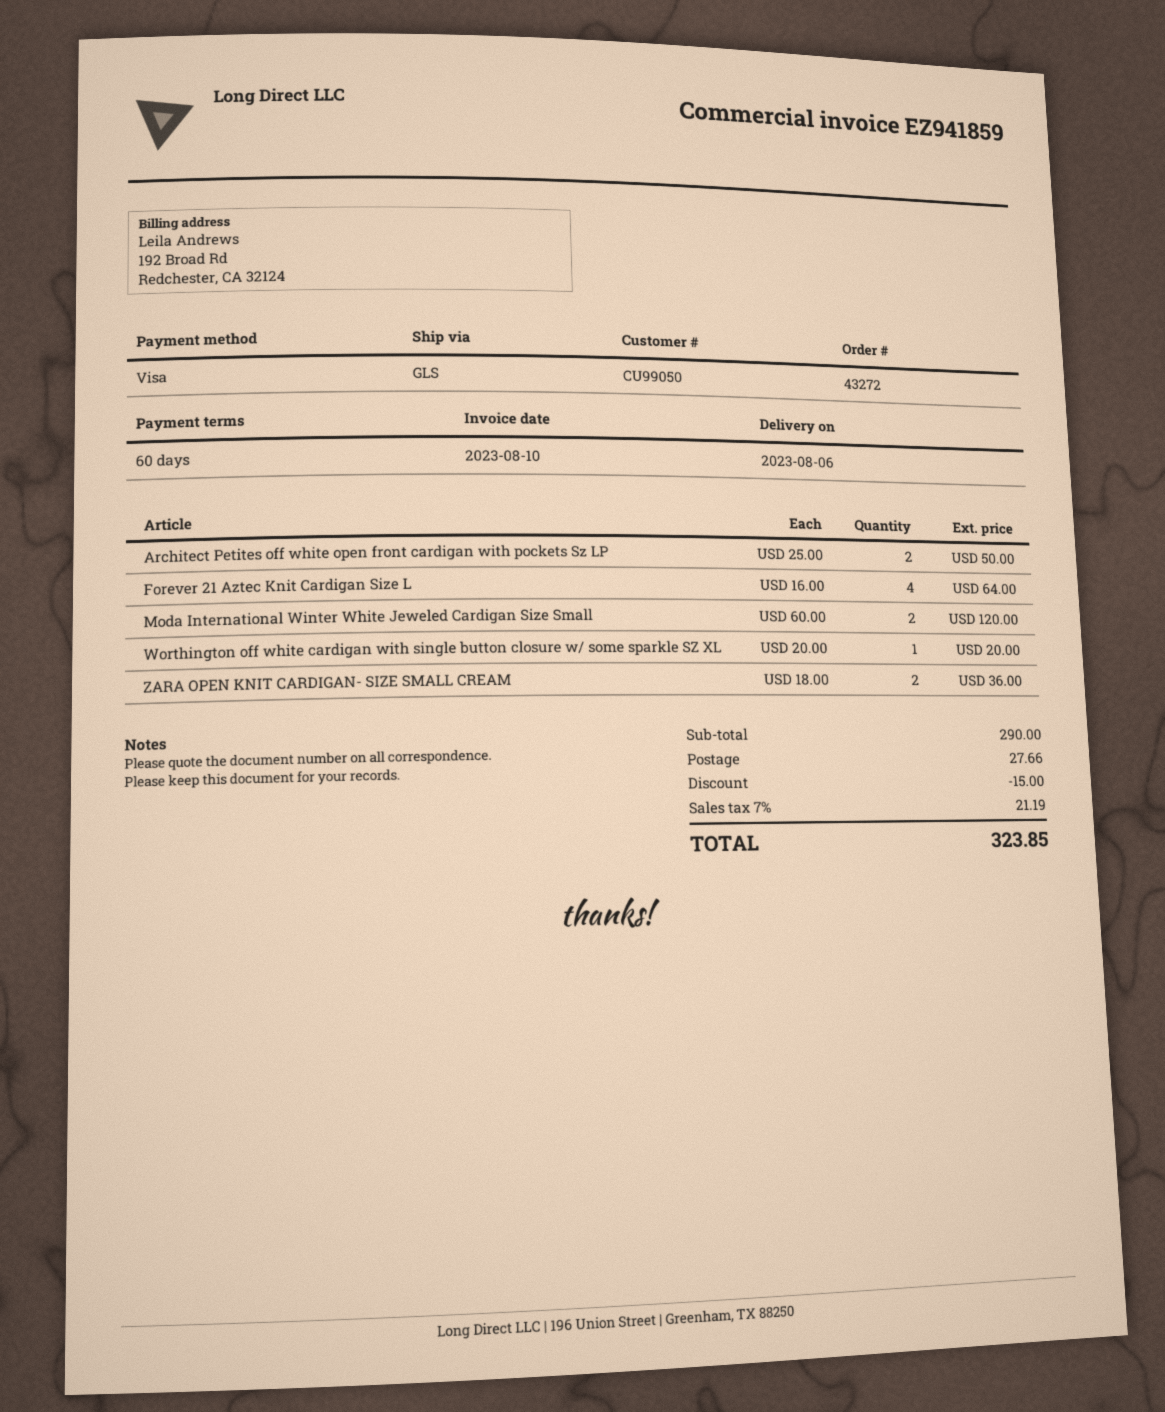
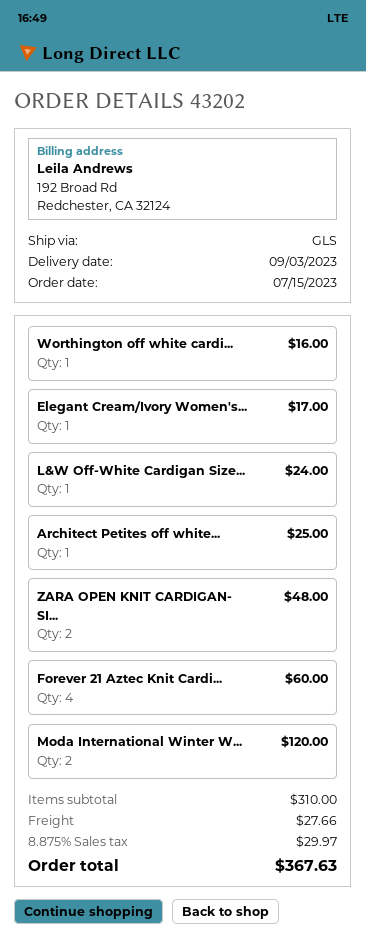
order number: 43272 -> 43202
delivery date: 2023-08-06 -> 2023-09-03
Architect Petites off white open front cardigan with pockets Sz LP: 2 for 50.00 -> 1 for 25.00
Forever 21 Aztec Knit Cardigan Size L: 4 for 64.00 -> 4 for 60.00
Worthington off white cardigan with single button closure w/ some sparkle SZ XL: 1 for 20.00 -> 1 for 16.00
ZARA OPEN KNIT CARDIGAN- SIZE SMALL CREAM: 2 for 36.00 -> 2 for 48.00
Elegant Cream/Ivory Women's...: none -> 1 for 17.00
L&W Off-White Cardigan Size...: none -> 1 for 24.00
subtotal: 290.00 -> 310.00
discount: 15.00 -> none
tax: 7% = 21.19 -> 8.875% = 29.97
total: 323.85 -> 367.63

